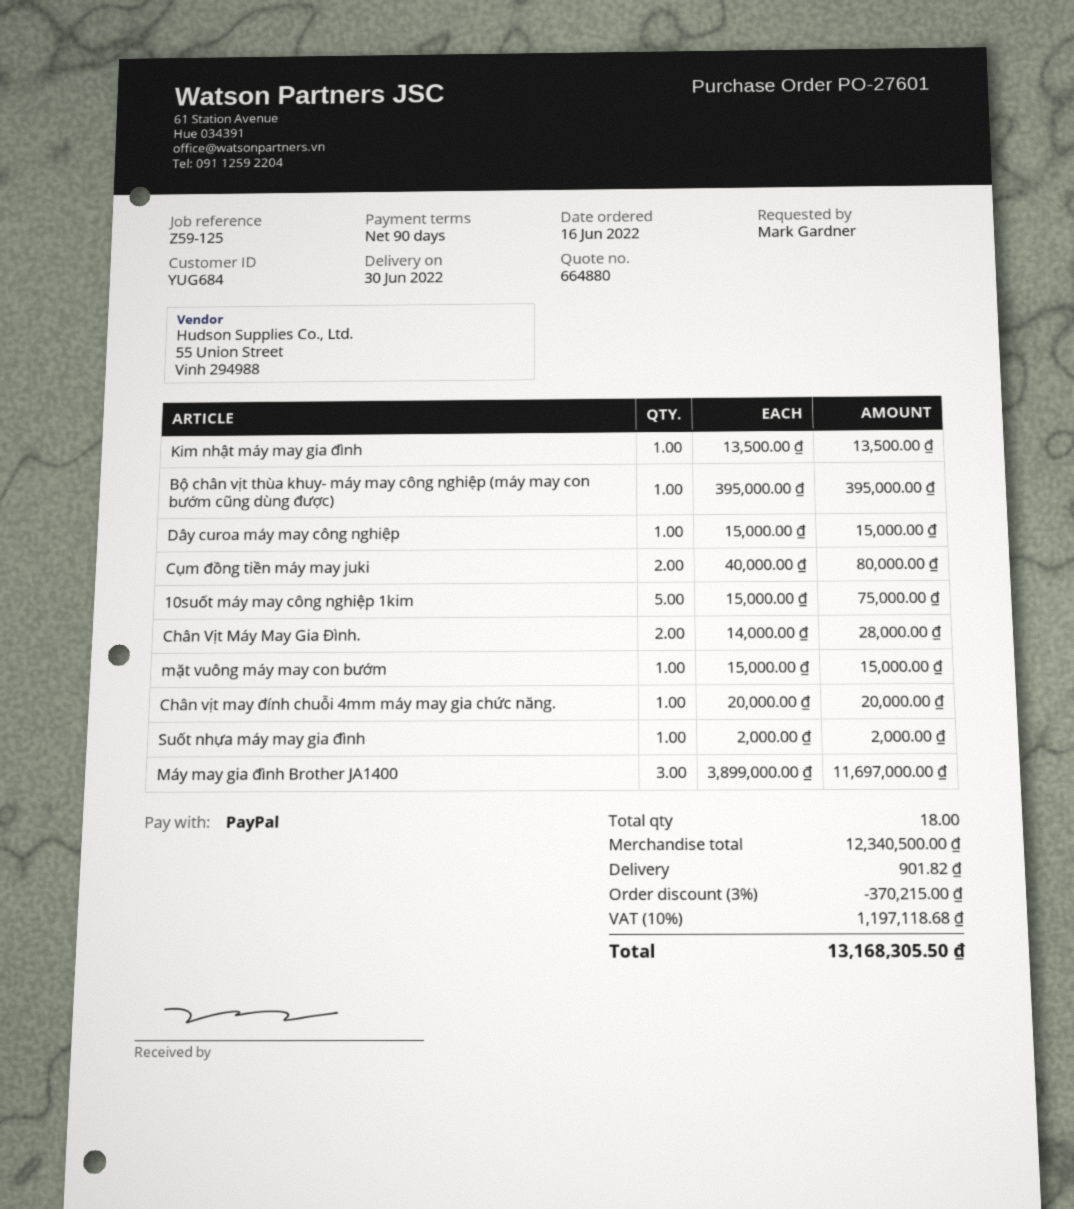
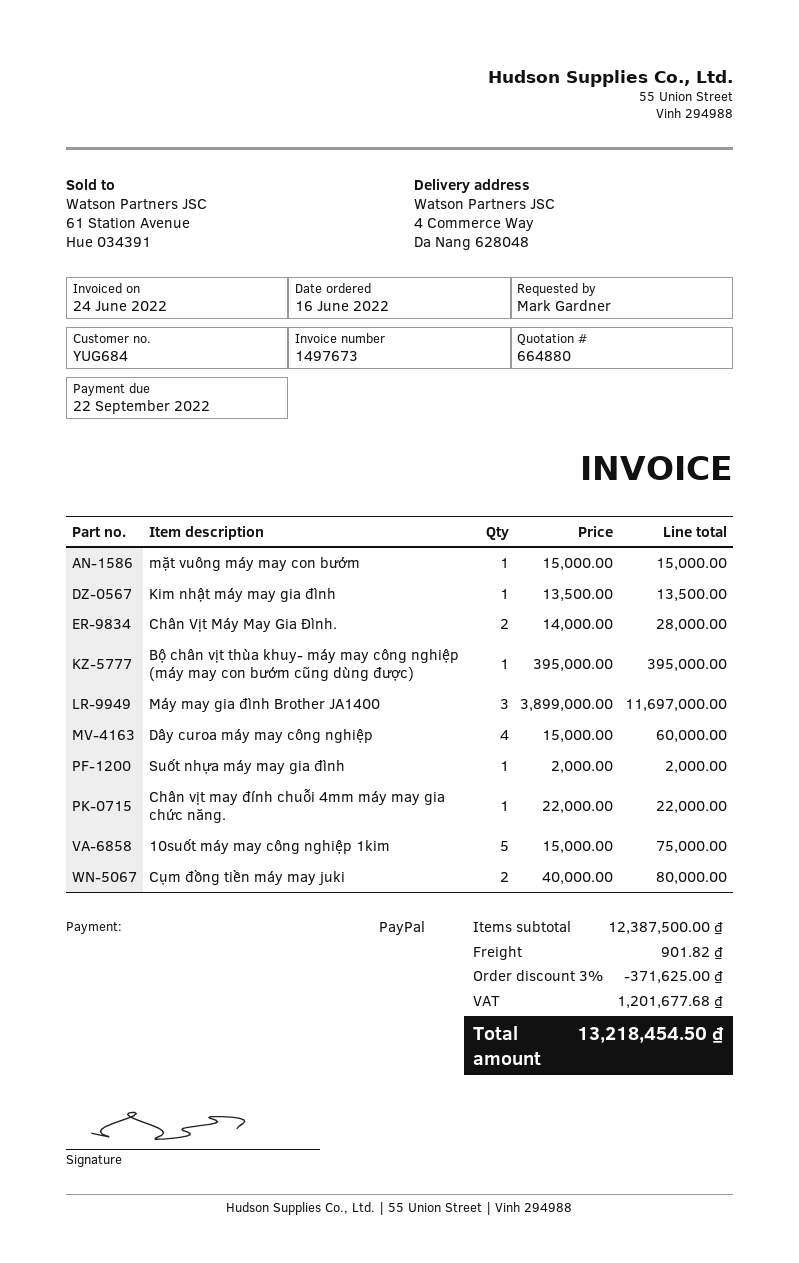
Dây curoa máy may công nghiệp: 1 x 15000.00 = 15000.00 -> 4 x 15000.00 = 60000.00
Chân vịt may đính chuỗi 4mm máy may gia chức năng.: 1 x 20000.00 = 20000.00 -> 1 x 22000.00 = 22000.00
subtotal: 12340500.00 -> 12387500.00
discount: 3% = 370215.00 -> 3% = 371625.00
tax: 1197118.68 -> 1201677.68
total: 13168305.50 -> 13218454.50

